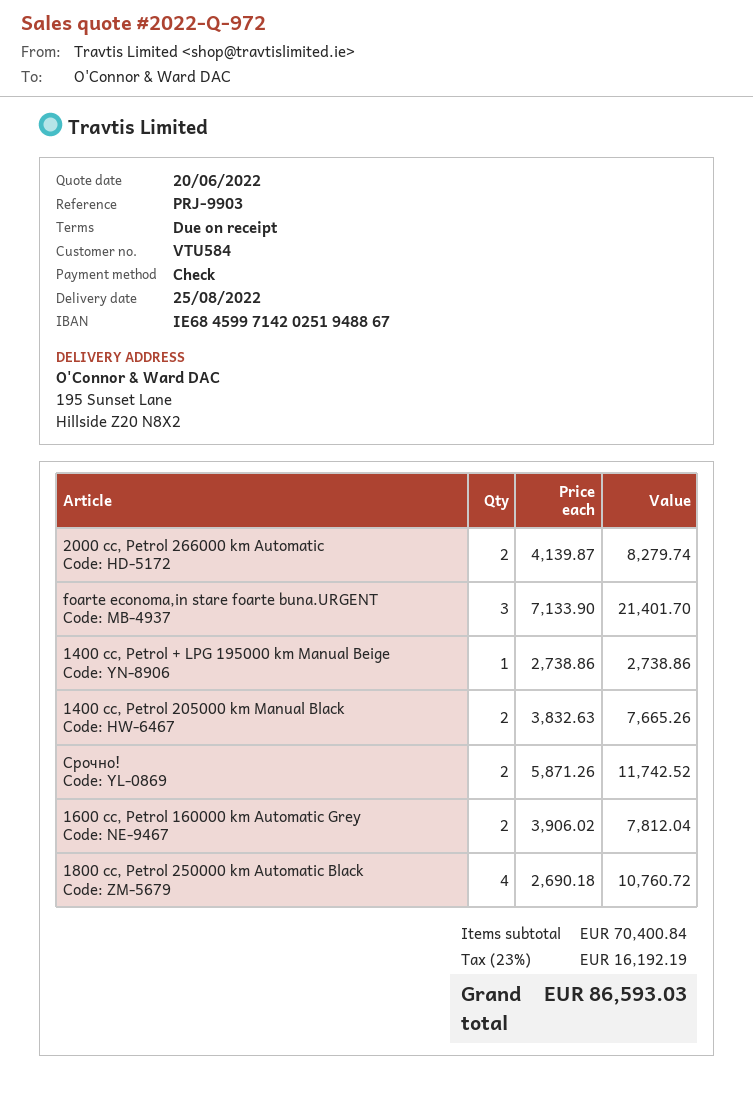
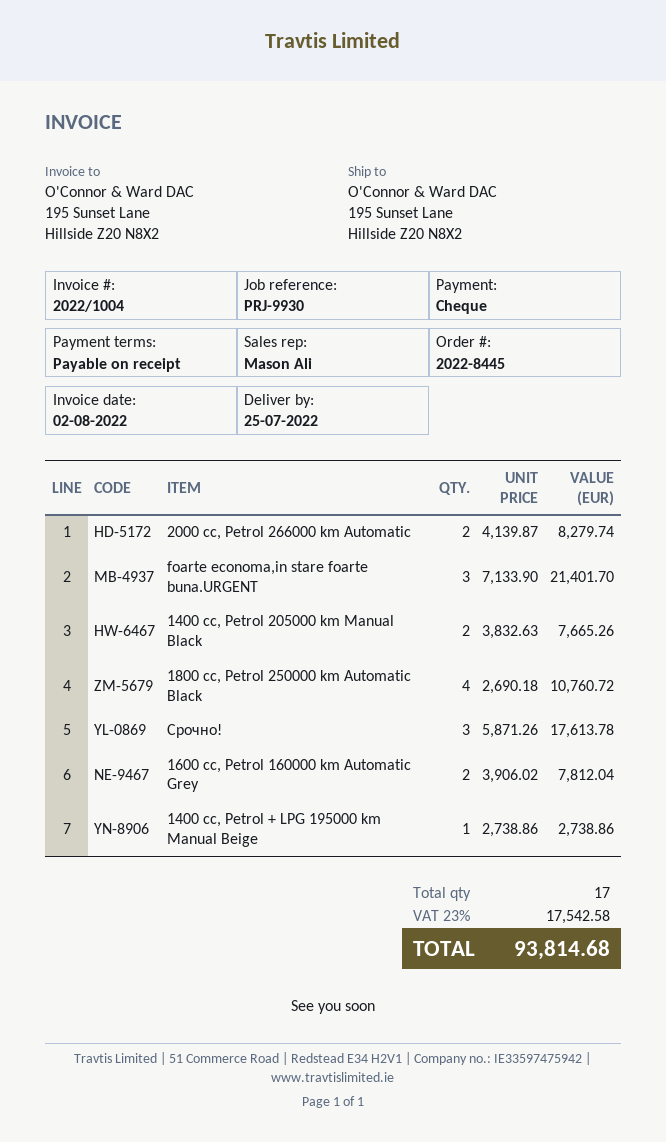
delivery date: 2022-08-25 -> 2022-07-25
reference: PRJ-9903 -> PRJ-9930
Срочно!: 2 x 5871.26 = 11742.52 -> 3 x 5871.26 = 17613.78
tax: 23% = 16192.19 -> 23% = 17542.58
total: 86593.03 -> 93814.68

